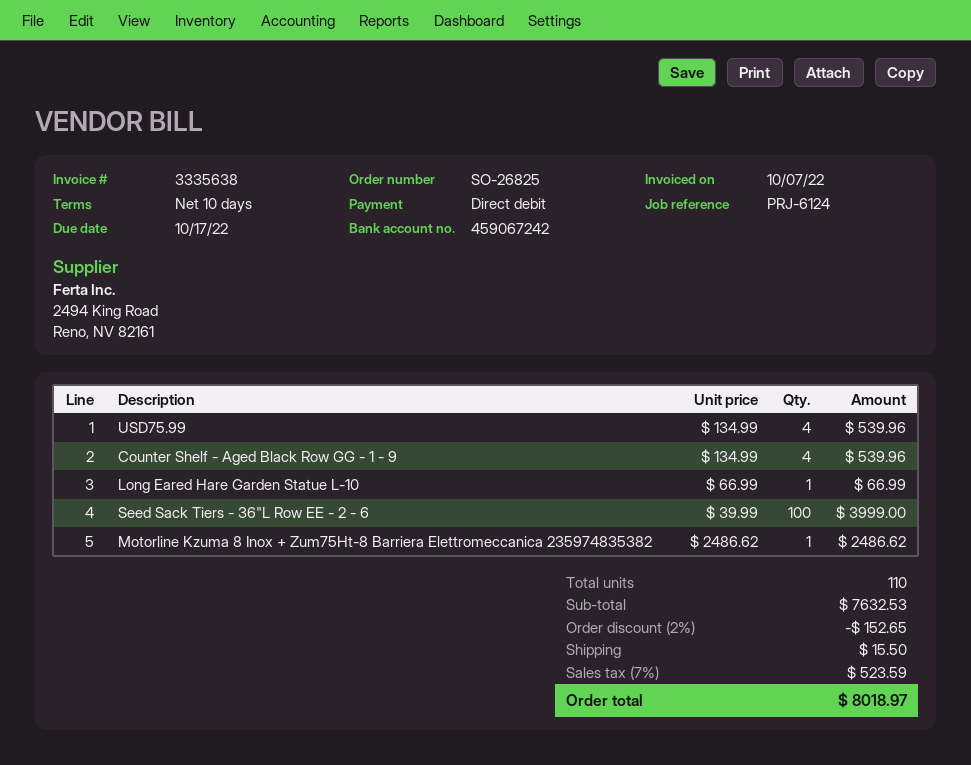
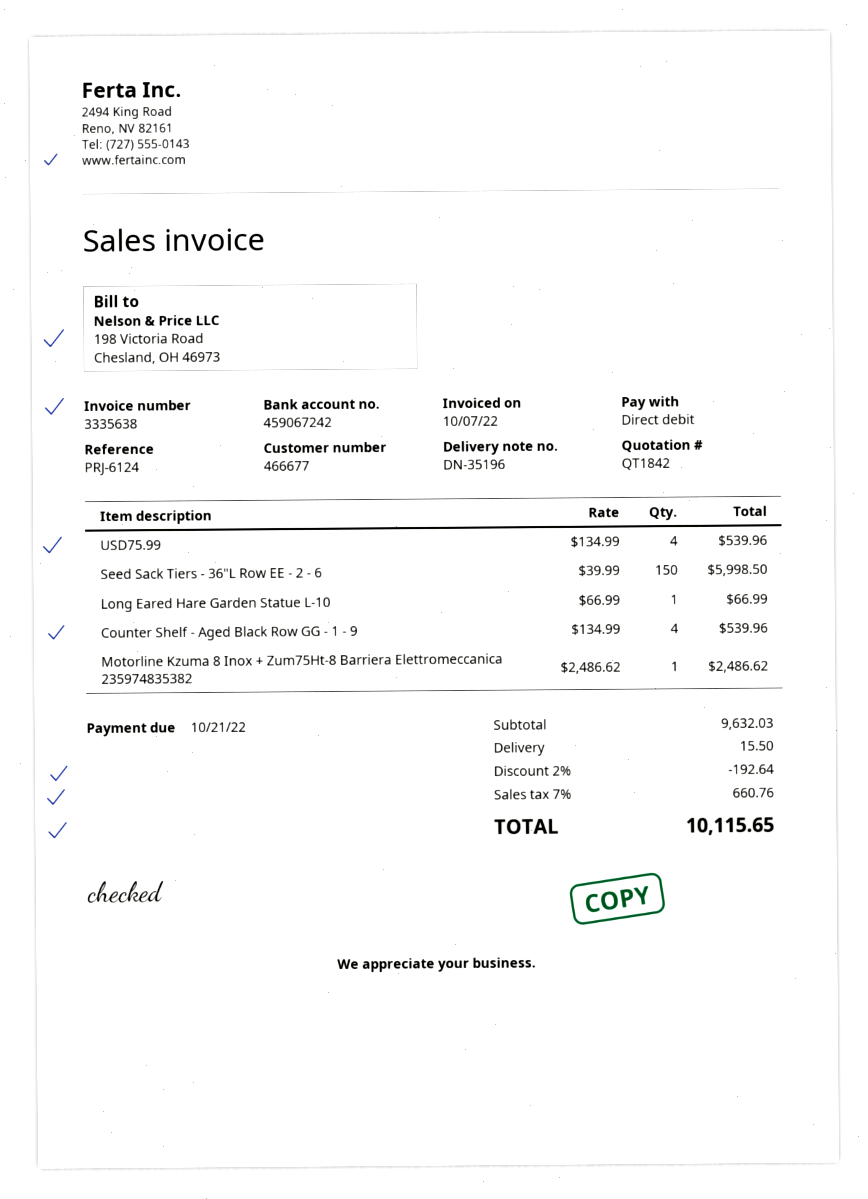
due date: 2022-10-17 -> 2022-10-21
Seed Sack Tiers - 36"L Row EE - 2 - 6: 100 x 39.99 = 3999.00 -> 150 x 39.99 = 5998.50
subtotal: 7632.53 -> 9632.03
discount: 2% = 152.65 -> 2% = 192.64
tax: 7% = 523.59 -> 7% = 660.76
total: 8018.97 -> 10115.65

